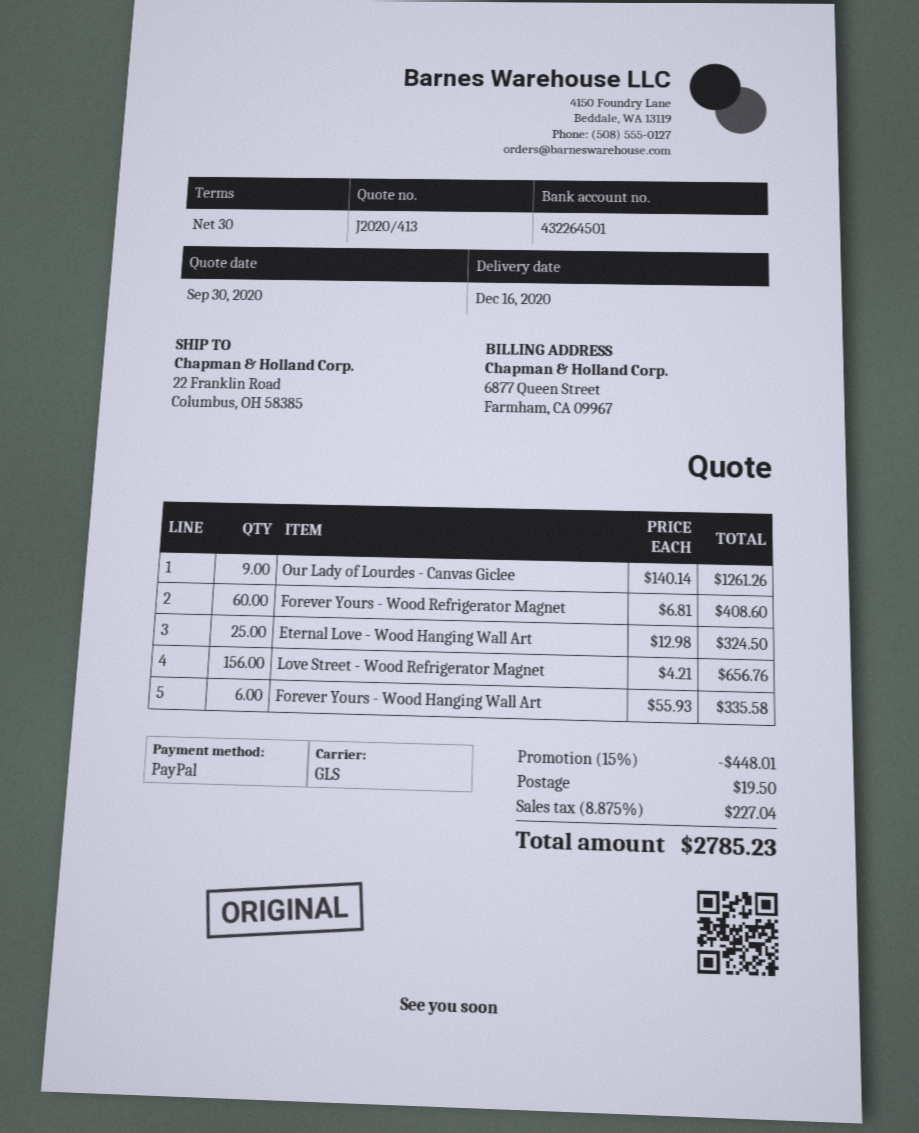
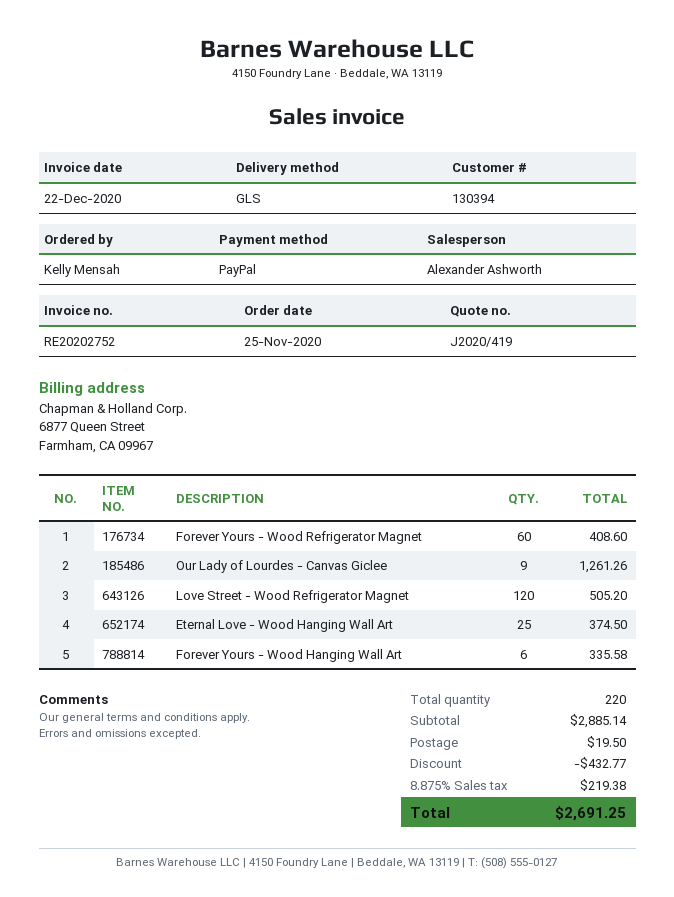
quote number: J2020/413 -> J2020/419
Eternal Love - Wood Hanging Wall Art: 25 for 324.50 -> 25 for 374.50
Love Street - Wood Refrigerator Magnet: 156 for 656.76 -> 120 for 505.20
discount: 448.01 -> 432.77
tax: 8.875% = 227.04 -> 8.875% = 219.38
total: 2785.23 -> 2691.25

